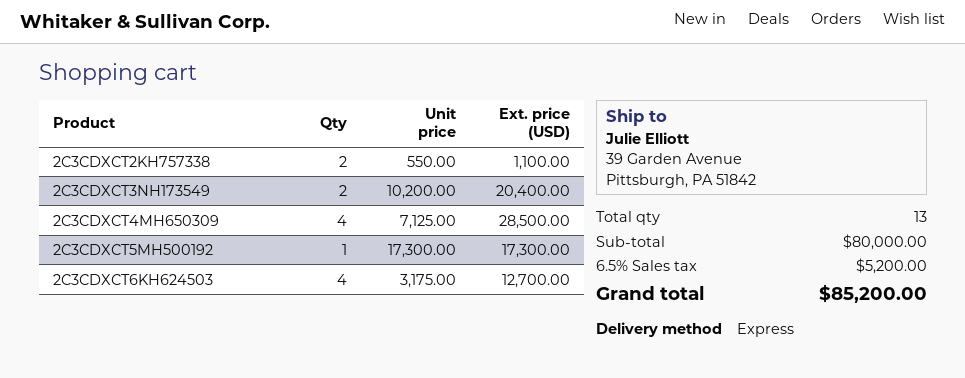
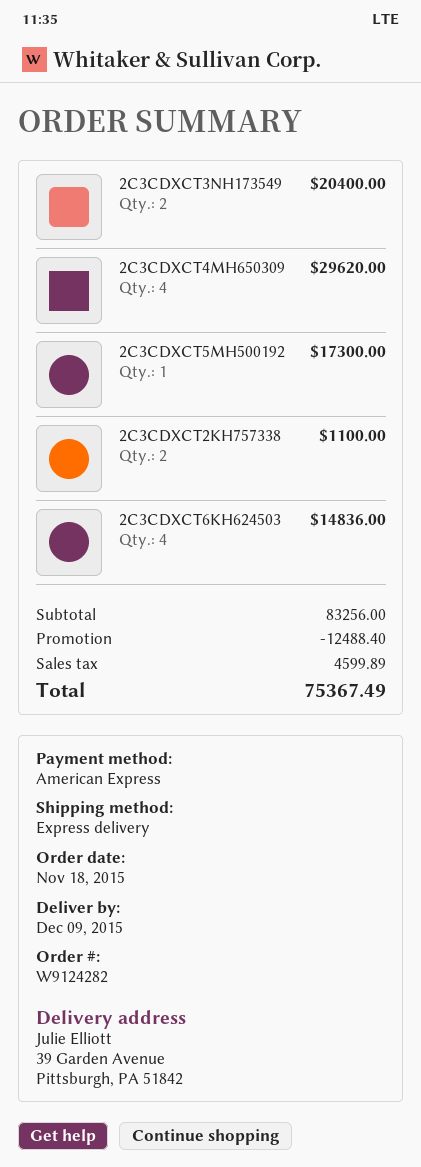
2C3CDXCT4MH650309: 4 for 28500.00 -> 4 for 29620.00
2C3CDXCT6KH624503: 4 for 12700.00 -> 4 for 14836.00
subtotal: 80000.00 -> 83256.00
discount: none -> 12488.40
tax: 5200.00 -> 4599.89
total: 85200.00 -> 75367.49

